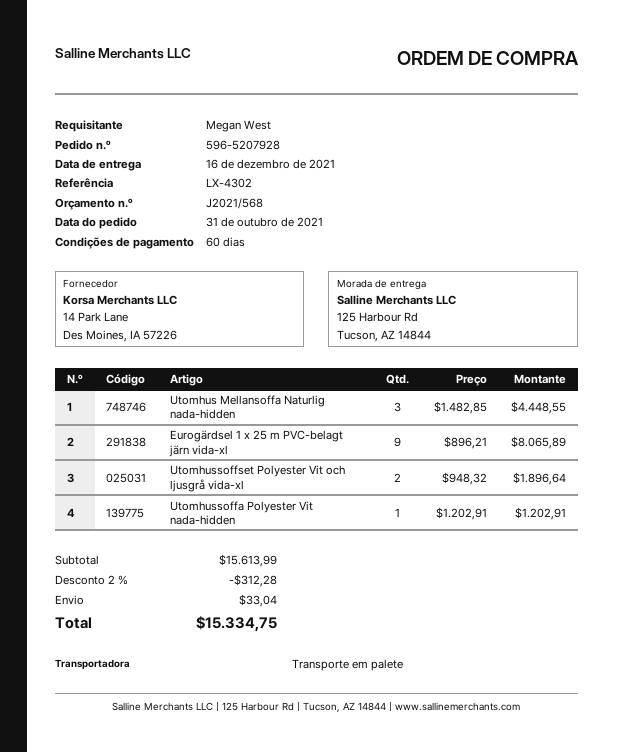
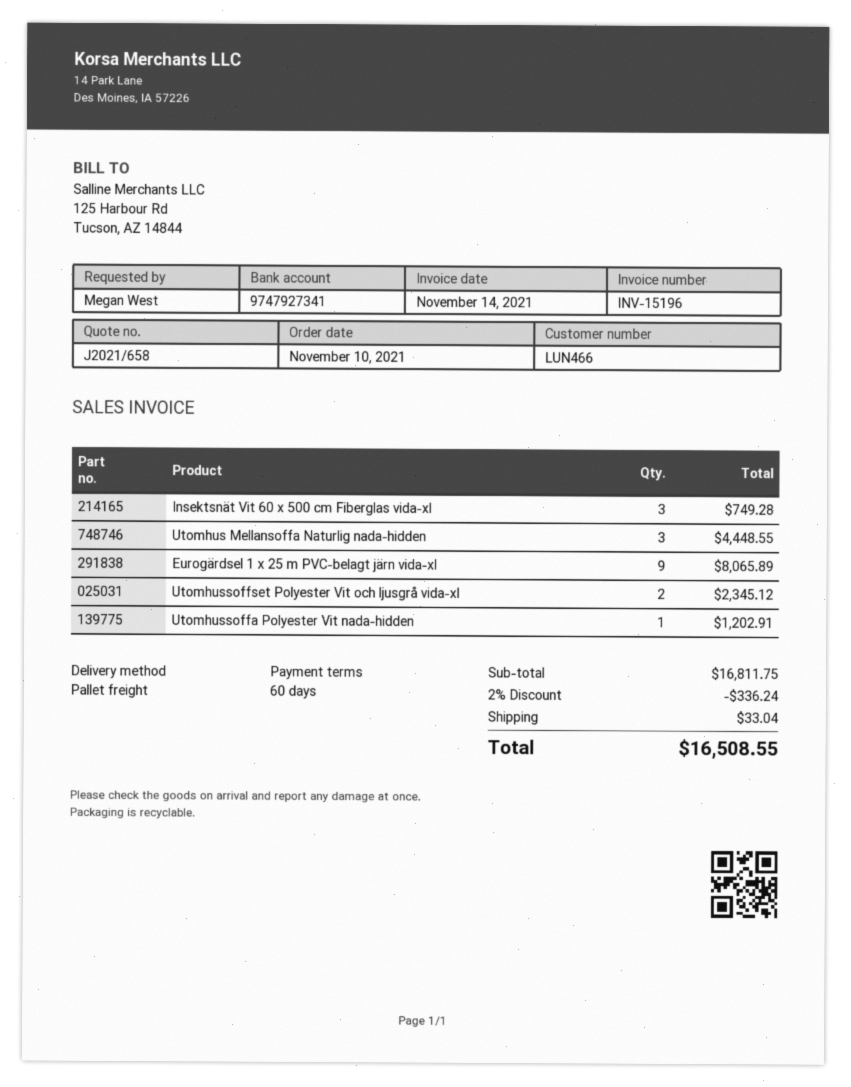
quote number: J2021/568 -> J2021/658
order date: 2021-10-31 -> 2021-11-10
Utomhussoffset Polyester Vit och ljusgrå vida-xl: 2 for 1896.64 -> 2 for 2345.12
Insektsnät Vit 60 x 500 cm Fiberglas vida-xl: none -> 3 for 749.28
subtotal: 15613.99 -> 16811.75
discount: 2% = 312.28 -> 2% = 336.24
total: 15334.75 -> 16508.55

